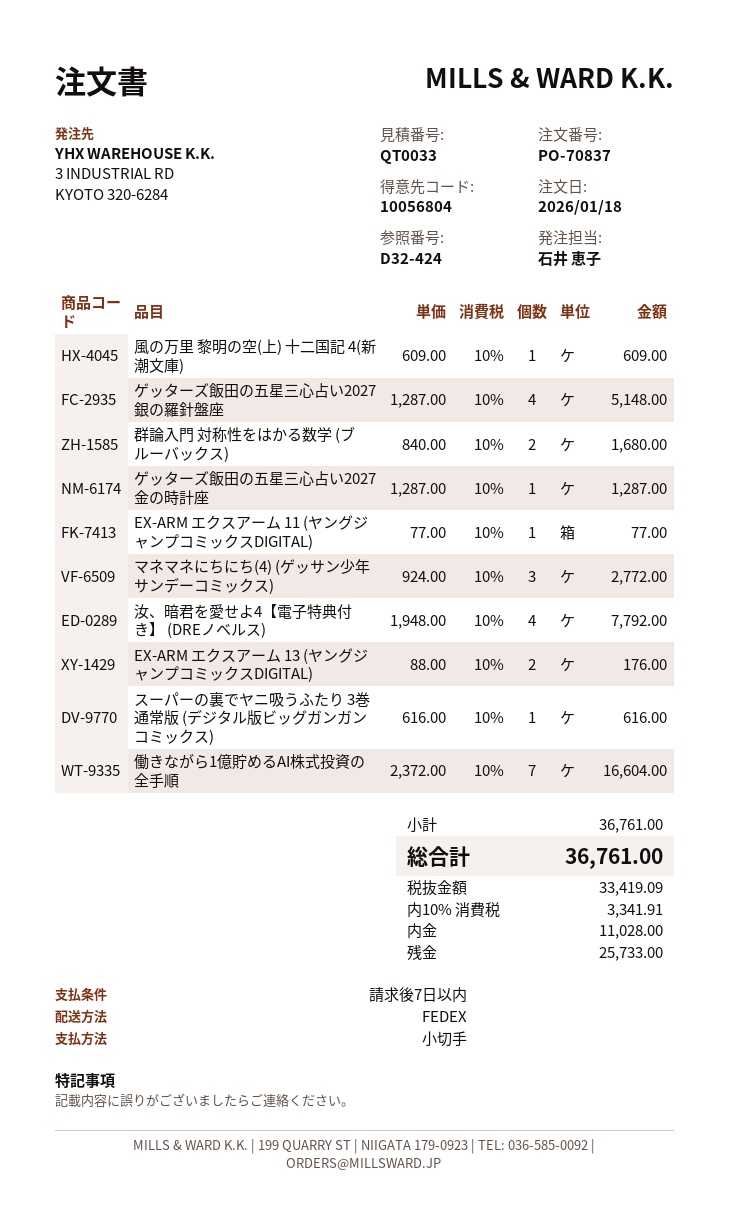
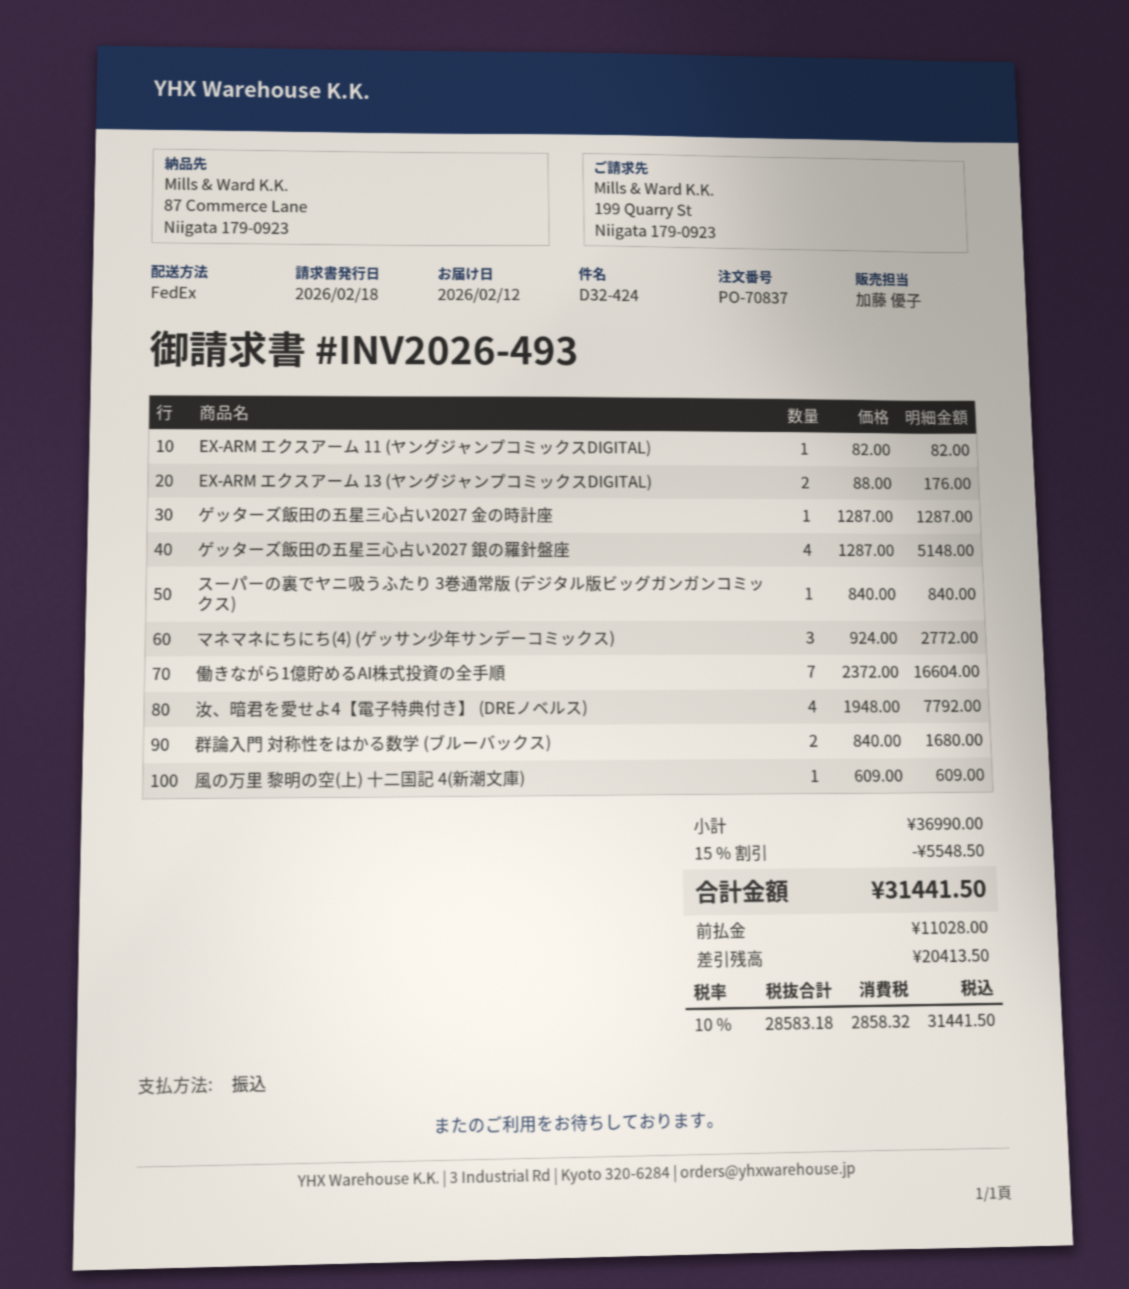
payment method: cheque -> bank transfer
EX-ARM エクスアーム 11 (ヤングジャンプコミックスDIGITAL): 1 x 77.00 = 77.00 -> 1 x 82.00 = 82.00
スーパーの裏でヤニ吸うふたり 3巻通常版 (デジタル版ビッグガンガンコミックス): 1 x 616.00 = 616.00 -> 1 x 840.00 = 840.00
subtotal: 36761.00 -> 36990.00
discount: none -> 15% = 5548.50
net: 33419.09 -> 28583.18
tax: 10% = 3341.91 -> 10% = 2858.32
total: 36761.00 -> 31441.50
balance: 25733.00 -> 20413.50

